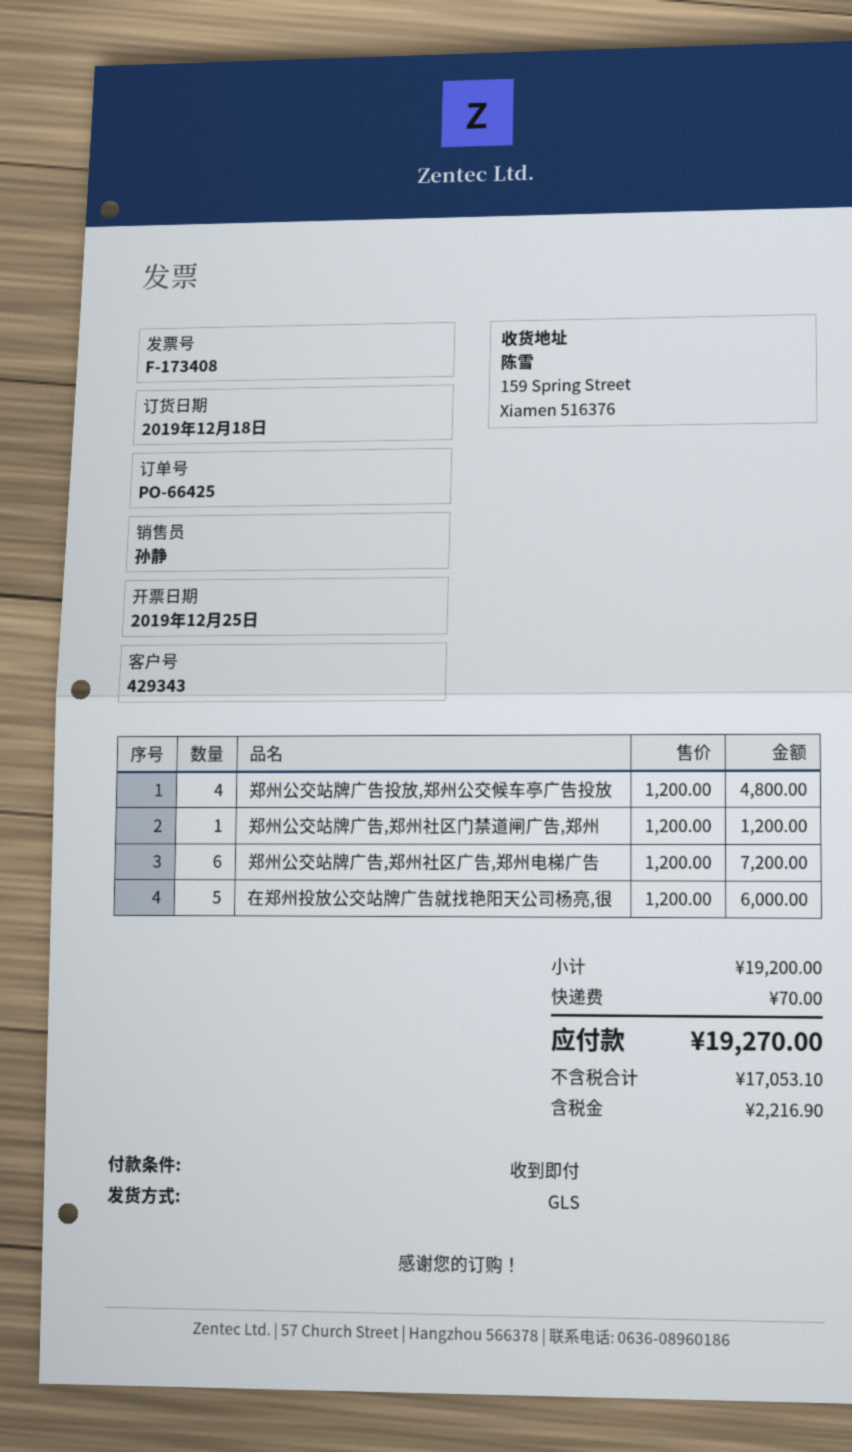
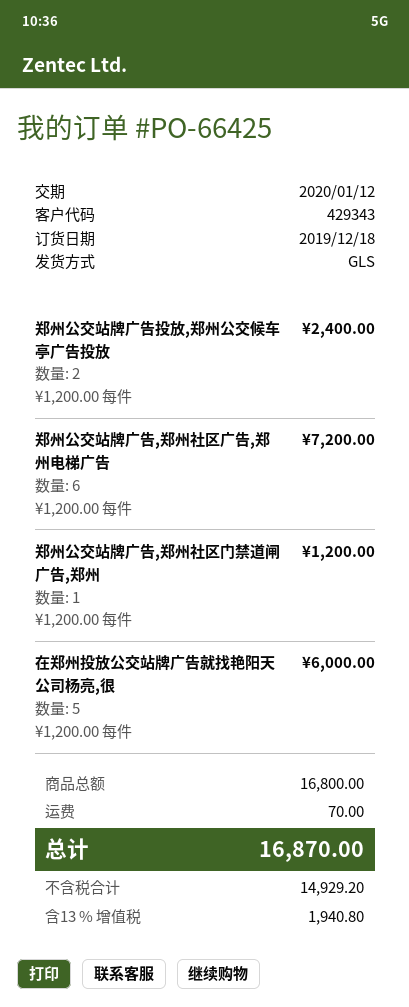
郑州公交站牌广告投放,郑州公交候车亭广告投放: 4 x 1200.00 = 4800.00 -> 2 x 1200.00 = 2400.00
subtotal: 19200.00 -> 16800.00
net: 17053.10 -> 14929.20
tax: 2216.90 -> 1940.80
total: 19270.00 -> 16870.00

